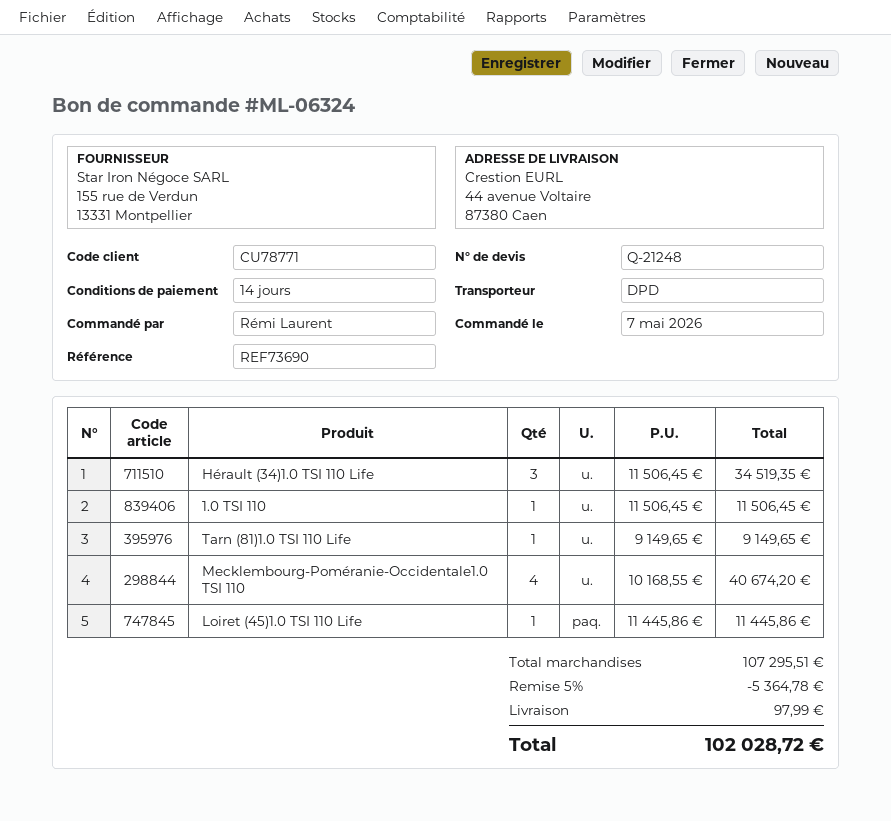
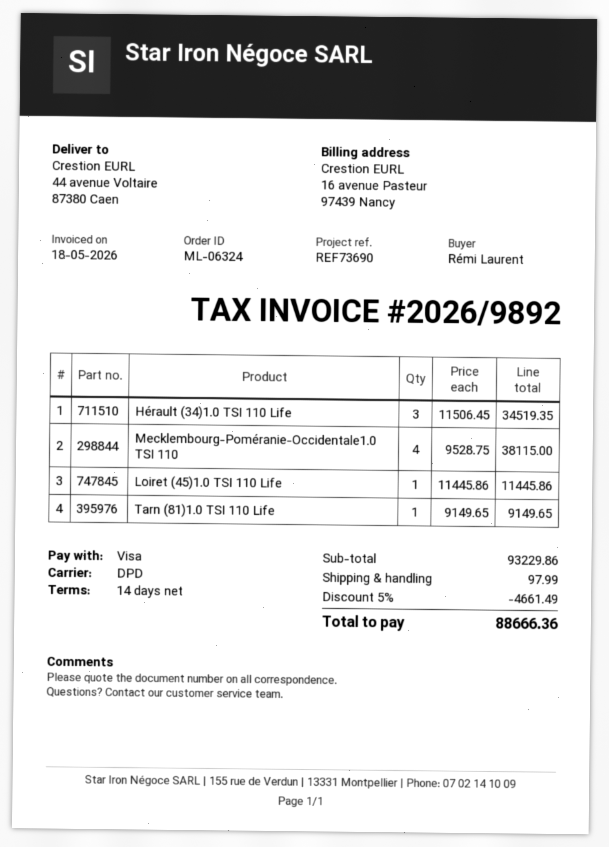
1.0 TSI 110: 1 x 11506.45 = 11506.45 -> none
Mecklembourg-Poméranie-Occidentale1.0 TSI 110: 4 x 10168.55 = 40674.20 -> 4 x 9528.75 = 38115.00
subtotal: 107295.51 -> 93229.86
discount: 5% = 5364.78 -> 5% = 4661.49
total: 102028.72 -> 88666.36

